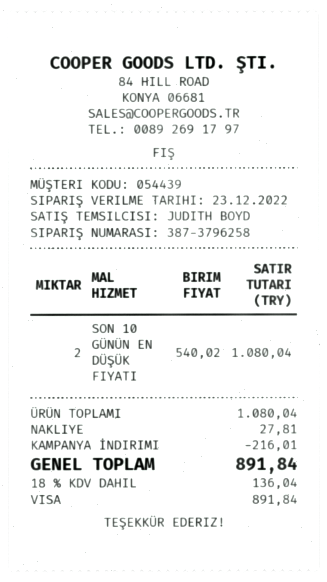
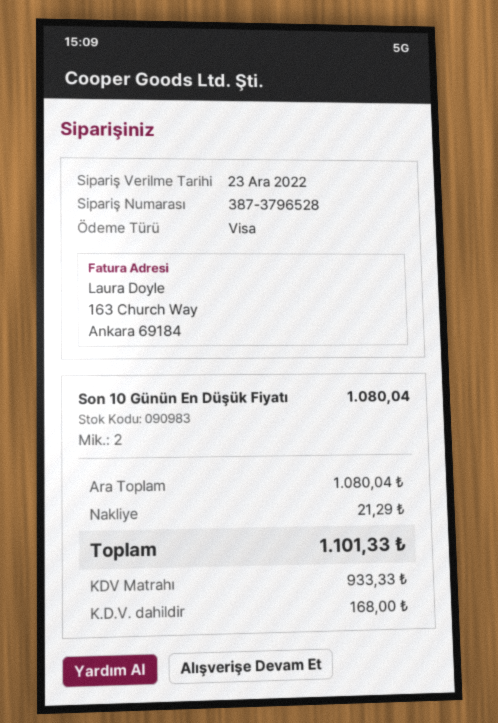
order number: 387-3796258 -> 387-3796528
discount: 216.01 -> none
shipping: 27.81 -> 21.29
tax: 136.04 -> 168.00
total: 891.84 -> 1101.33

